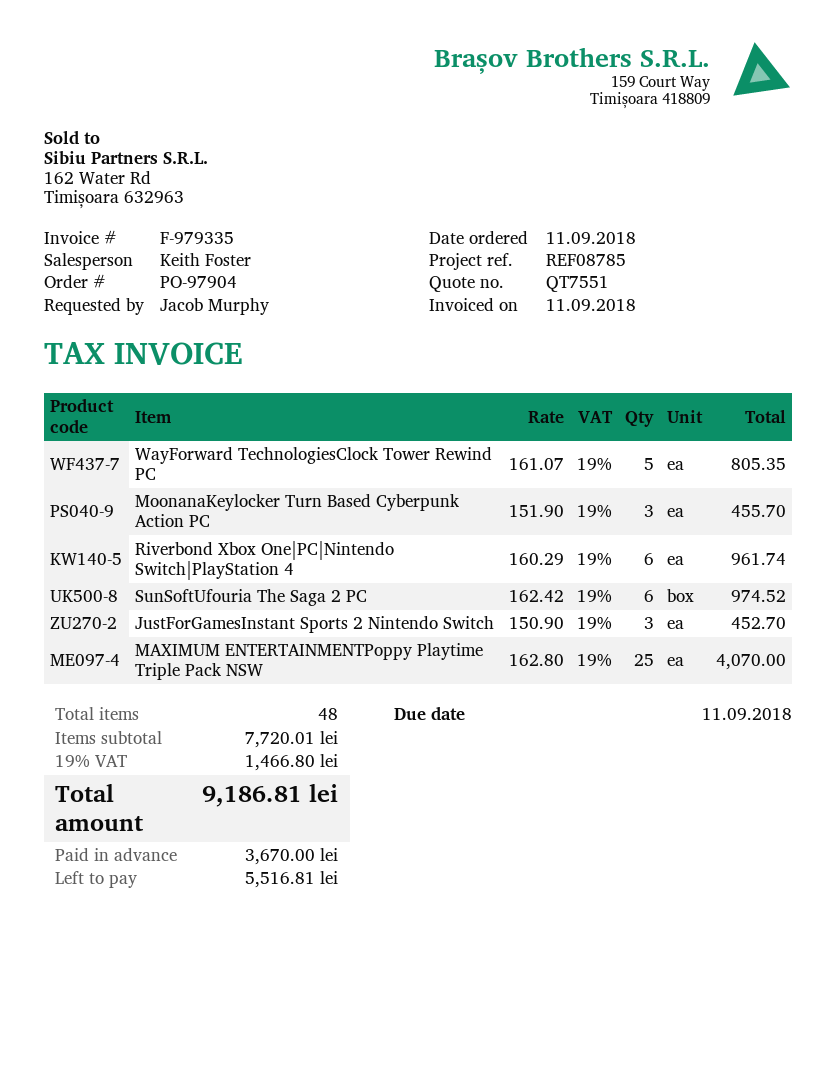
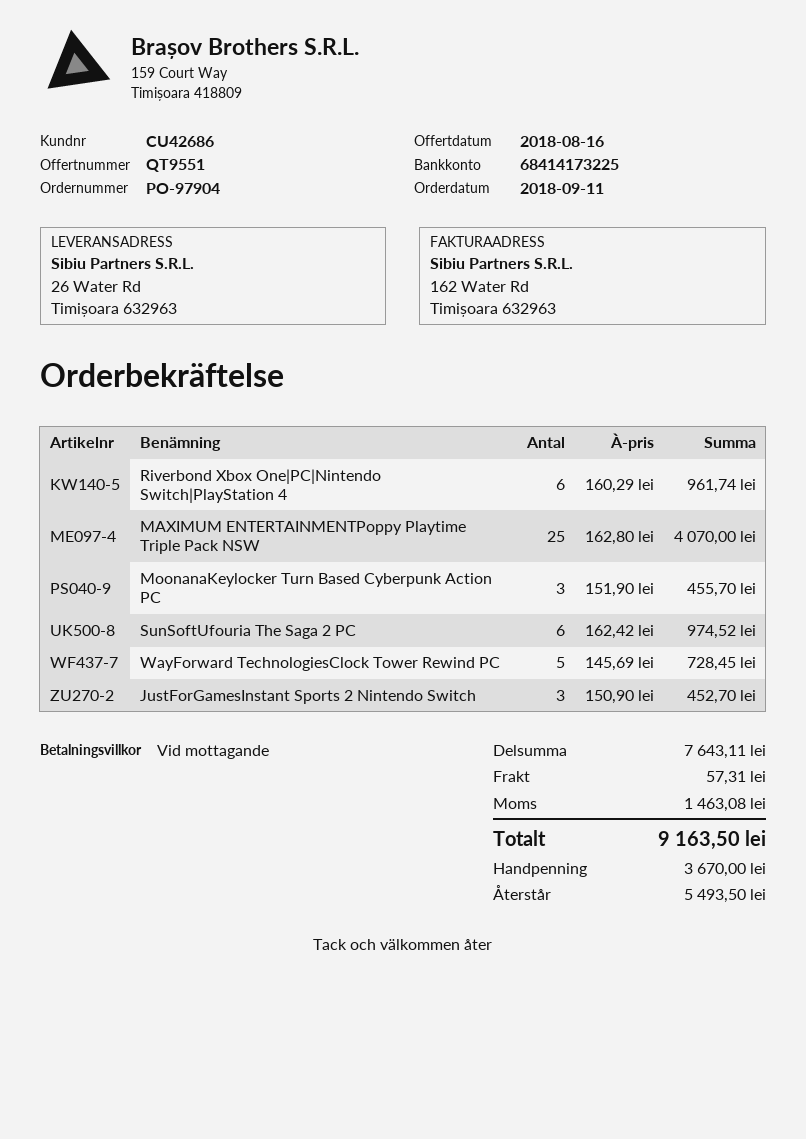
quote number: QT7551 -> QT9551
WayForward TechnologiesClock Tower Rewind PC: 5 x 161.07 = 805.35 -> 5 x 145.69 = 728.45
subtotal: 7720.01 -> 7643.11
shipping: none -> 57.31
tax: 1466.80 -> 1463.08
total: 9186.81 -> 9163.50
balance: 5516.81 -> 5493.50

